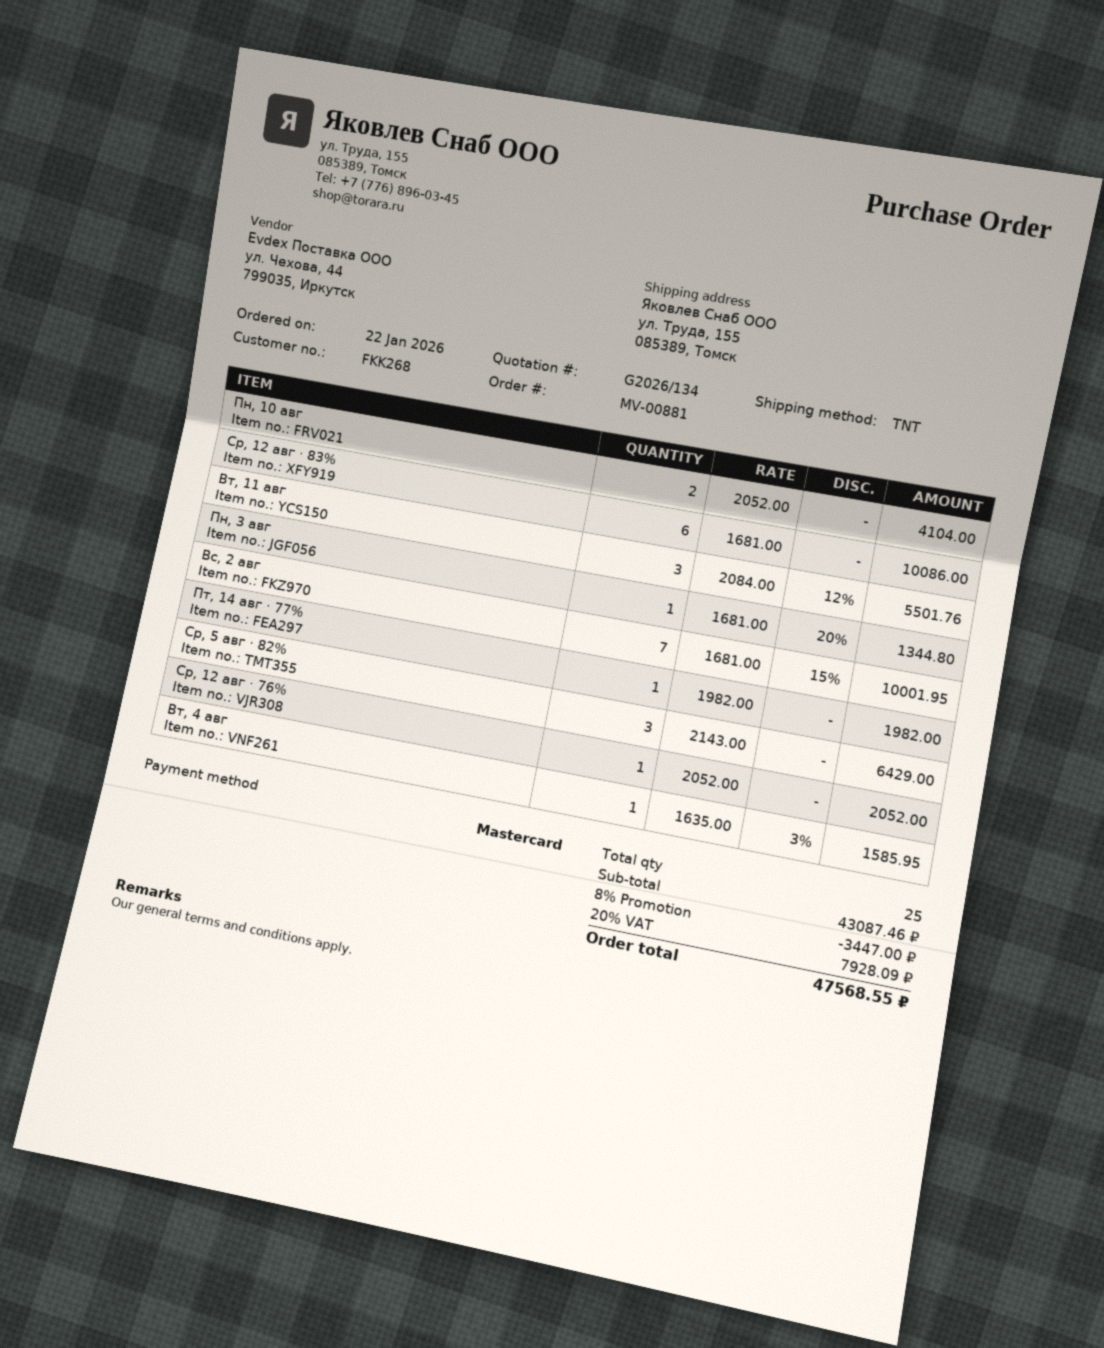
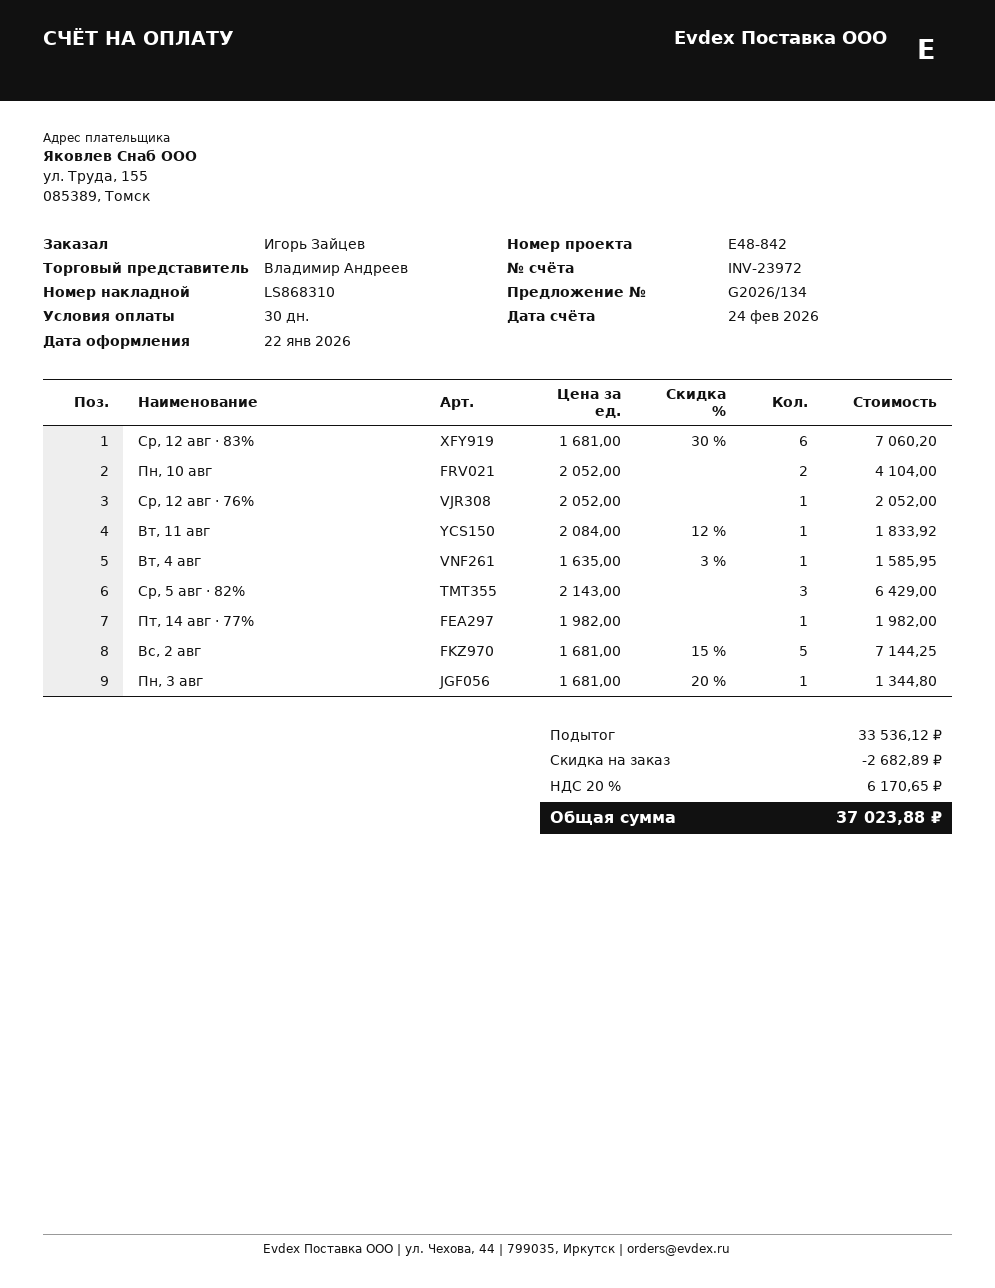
Ср, 12 авг · 83%: 6 x 1681.00 = 10086.00 -> 6 x 1681.00 - 30% = 7060.20
Вт, 11 авг: 3 x 2084.00 - 12% = 5501.76 -> 1 x 2084.00 - 12% = 1833.92
Вс, 2 авг: 7 x 1681.00 - 15% = 10001.95 -> 5 x 1681.00 - 15% = 7144.25
subtotal: 43087.46 -> 33536.12
discount: 3447.00 -> 2682.89
tax: 20% = 7928.09 -> 20% = 6170.65
total: 47568.55 -> 37023.88

